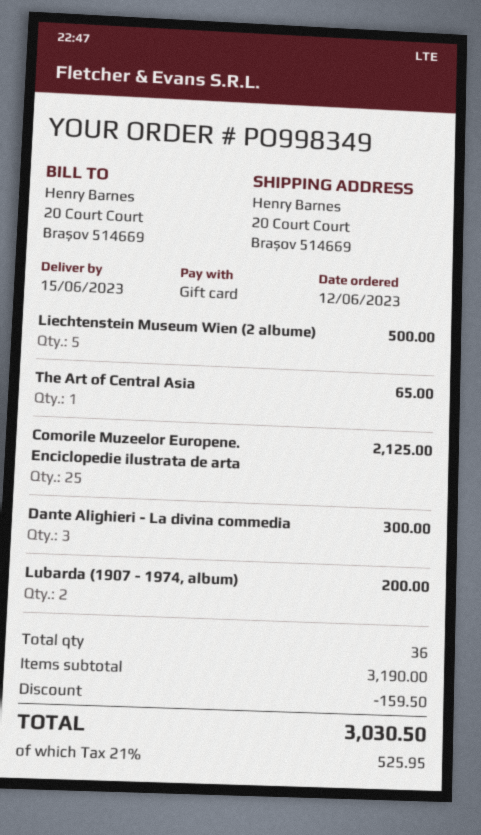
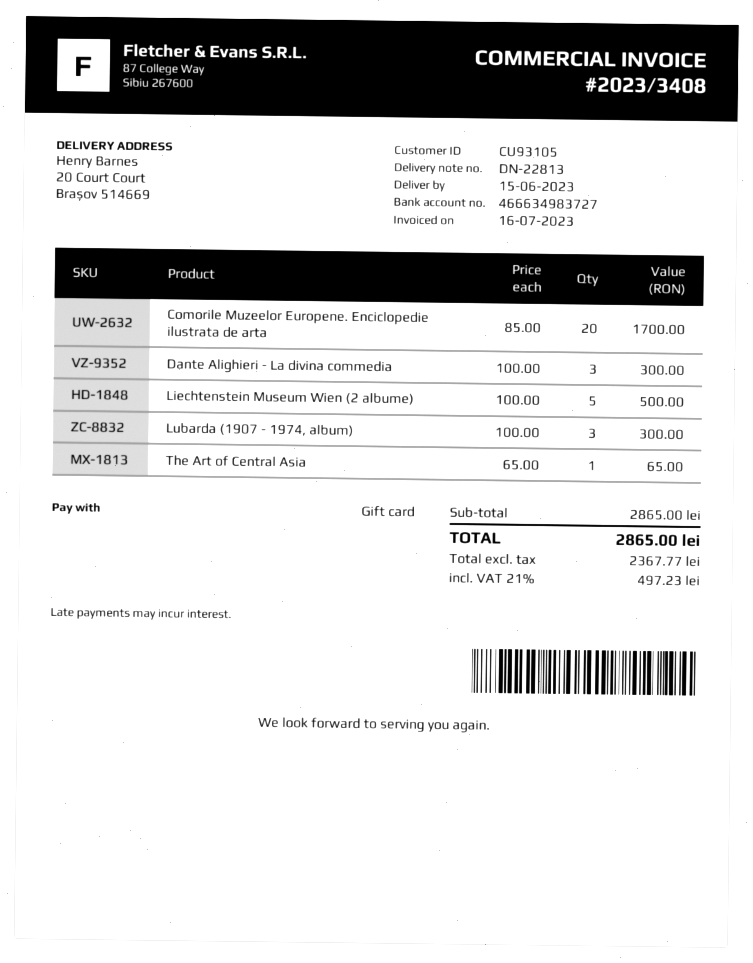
Comorile Muzeelor Europene. Enciclopedie ilustrata de arta: 25 for 2125.00 -> 20 for 1700.00
Lubarda (1907 - 1974, album): 2 for 200.00 -> 3 for 300.00
subtotal: 3190.00 -> 2865.00
discount: 159.50 -> none
tax: 21% = 525.95 -> 21% = 497.23
total: 3030.50 -> 2865.00

